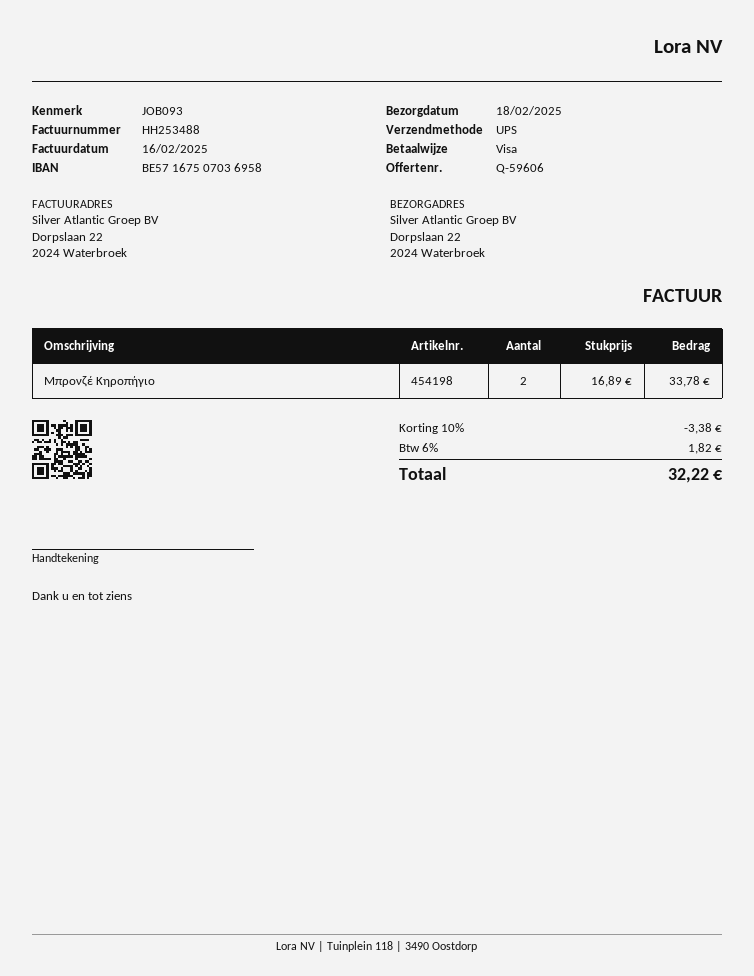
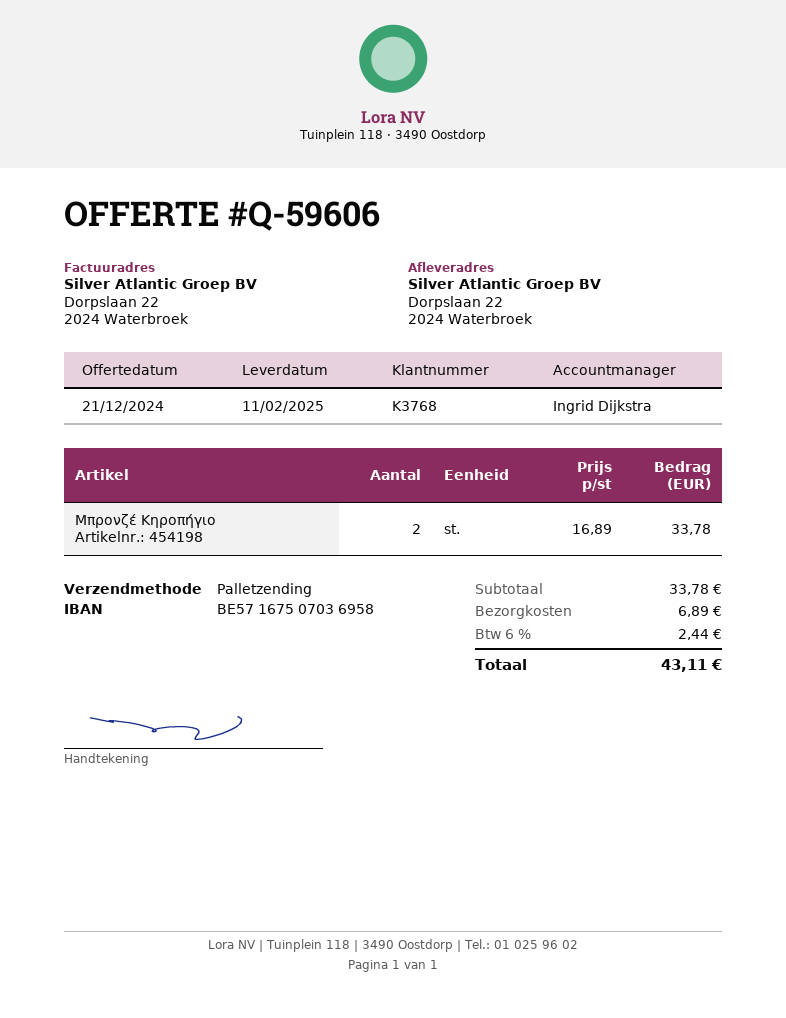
delivery date: 2025-02-18 -> 2025-02-11
shipping method: UPS -> pallet freight
discount: 10% = 3.38 -> none
shipping: none -> 6.89
tax: 6% = 1.82 -> 6% = 2.44
total: 32.22 -> 43.11

